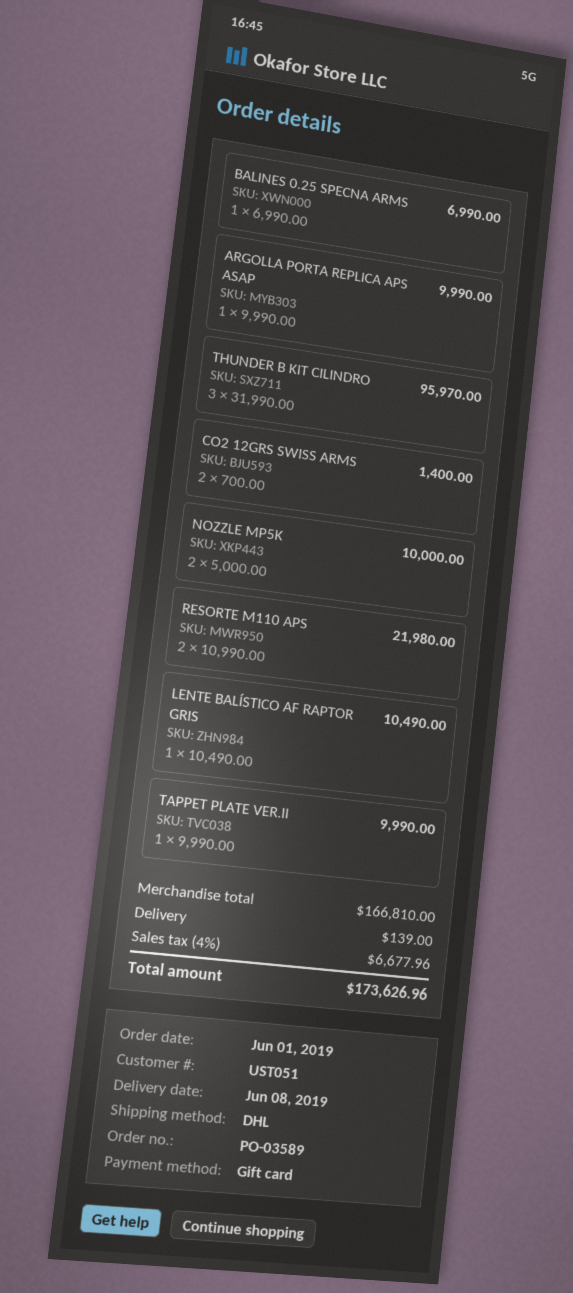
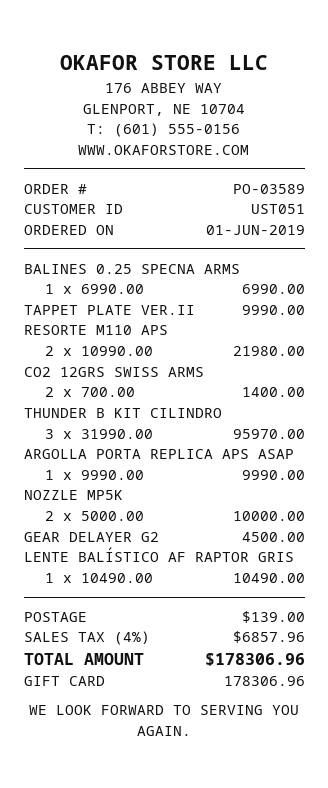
GEAR DELAYER G2: none -> 1 x 4500.00 = 4500.00
tax: 4% = 6677.96 -> 4% = 6857.96
total: 173626.96 -> 178306.96

